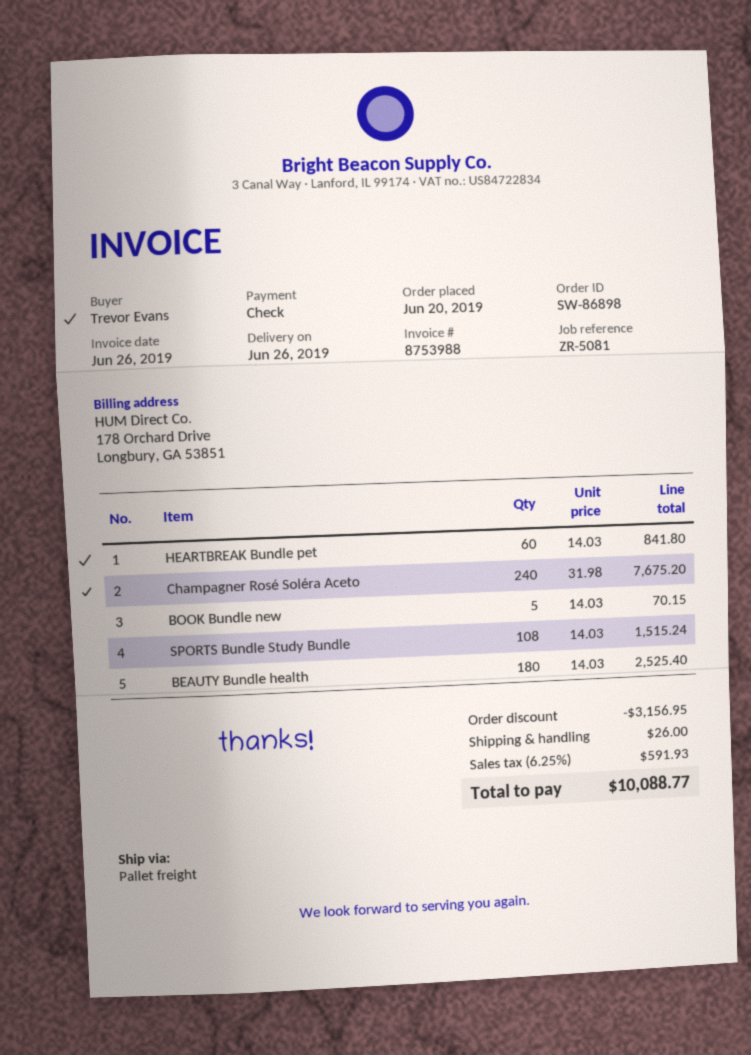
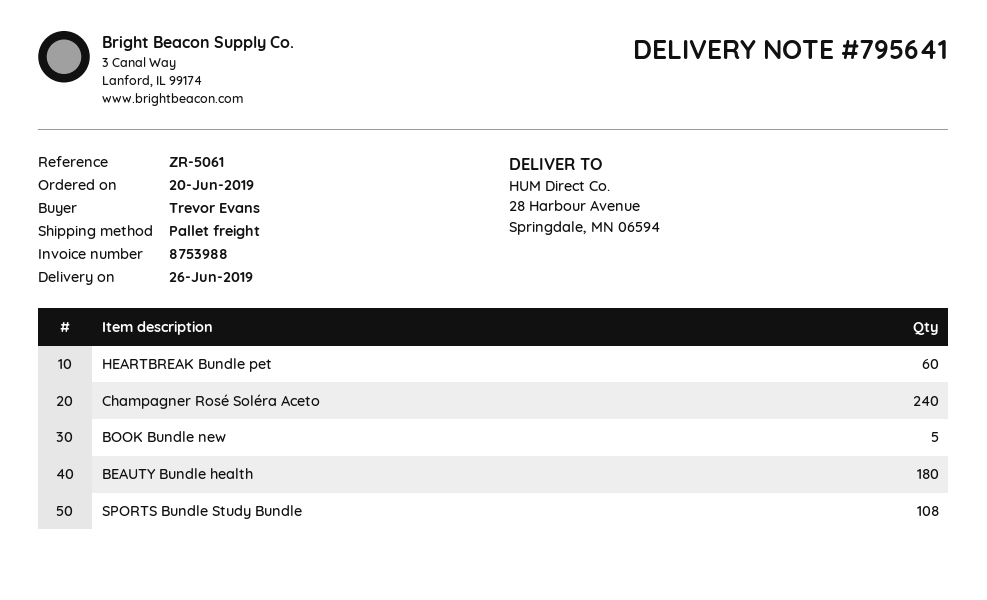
reference: ZR-5081 -> ZR-5061

